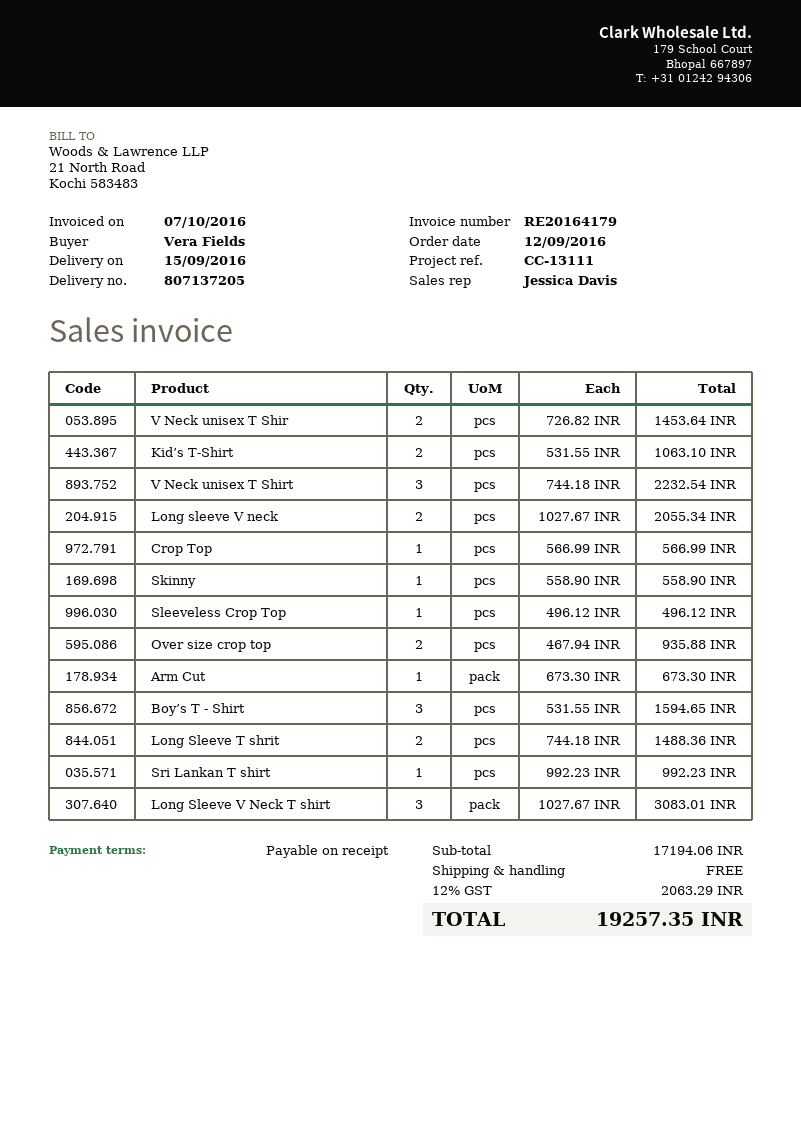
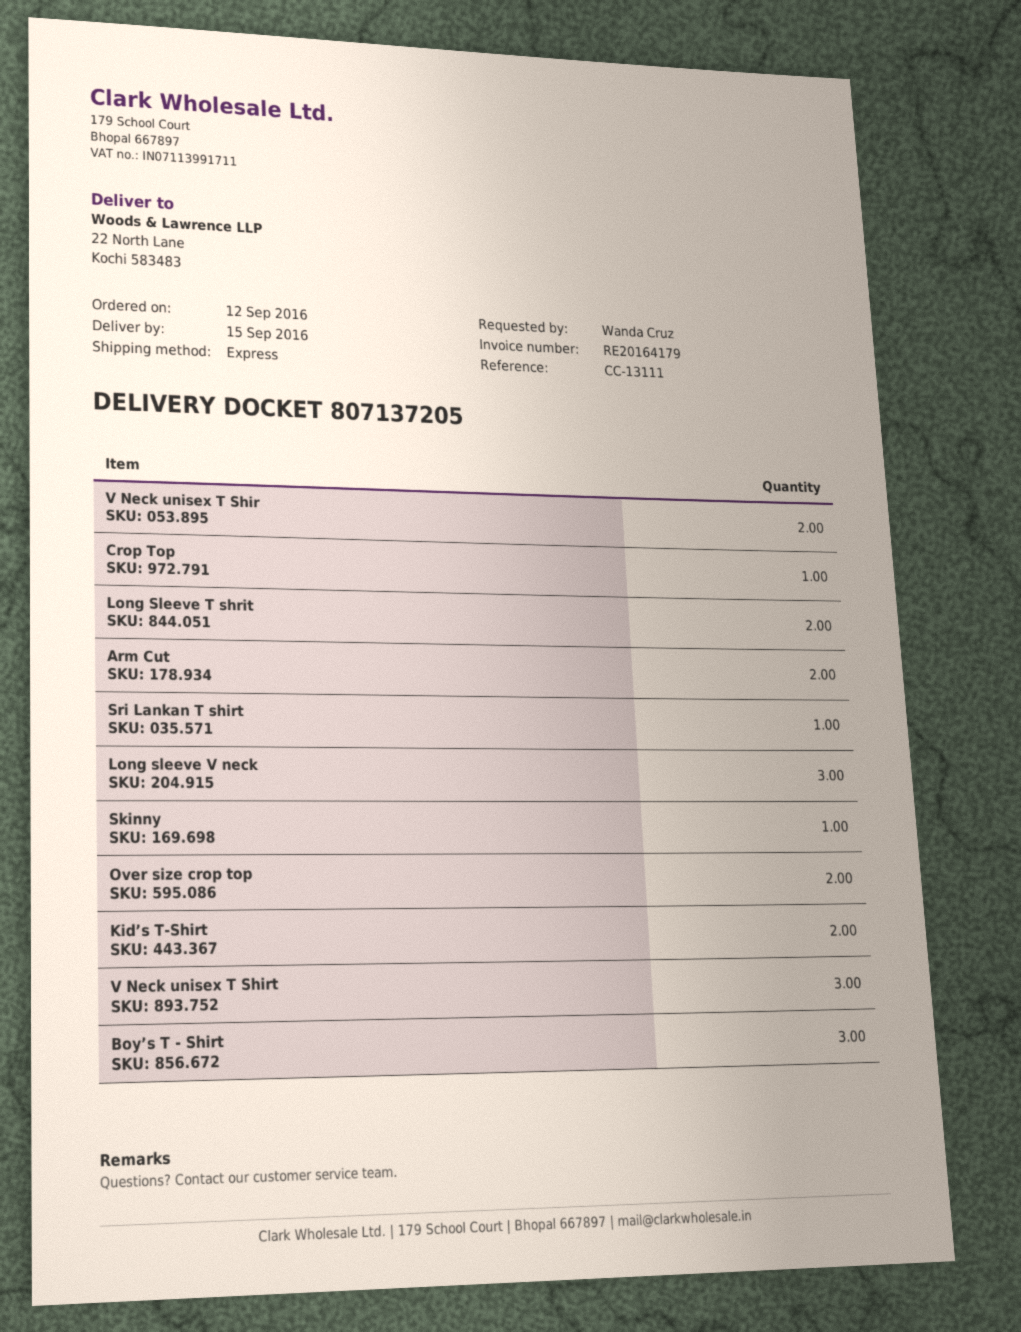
ordered by: Vera Fields -> Wanda Cruz
Long sleeve V neck: 2 -> 3
Sleeveless Crop Top: 1 -> none
Arm Cut: 1 -> 2
Long Sleeve V Neck T shirt: 3 -> none

